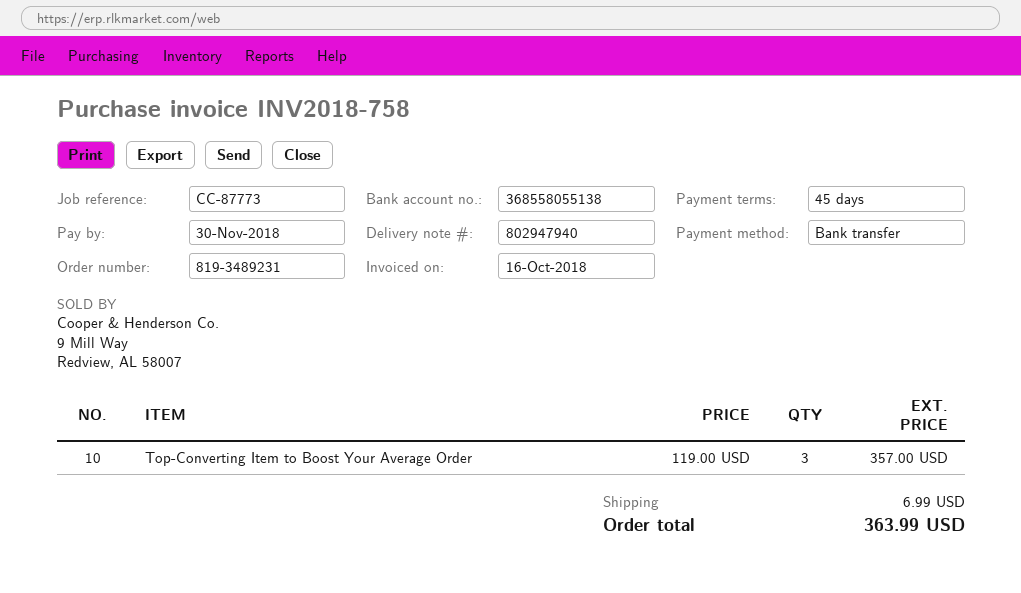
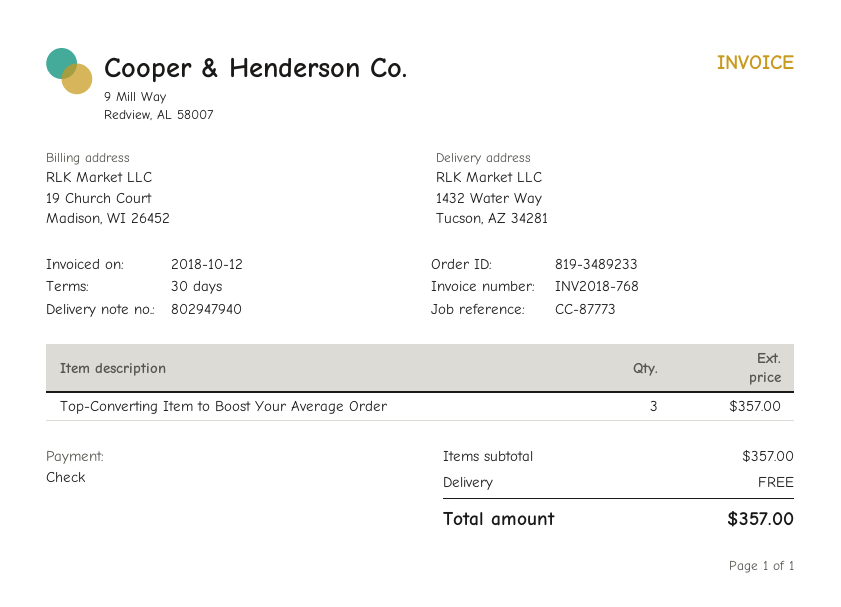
order number: 819-3489231 -> 819-3489233
invoice number: INV2018-758 -> INV2018-768
invoice date: 2018-10-16 -> 2018-10-12
payment terms: 45 days -> 30 days
payment method: bank transfer -> cheque
shipping: 6.99 -> 0.00
total: 363.99 -> 357.00

